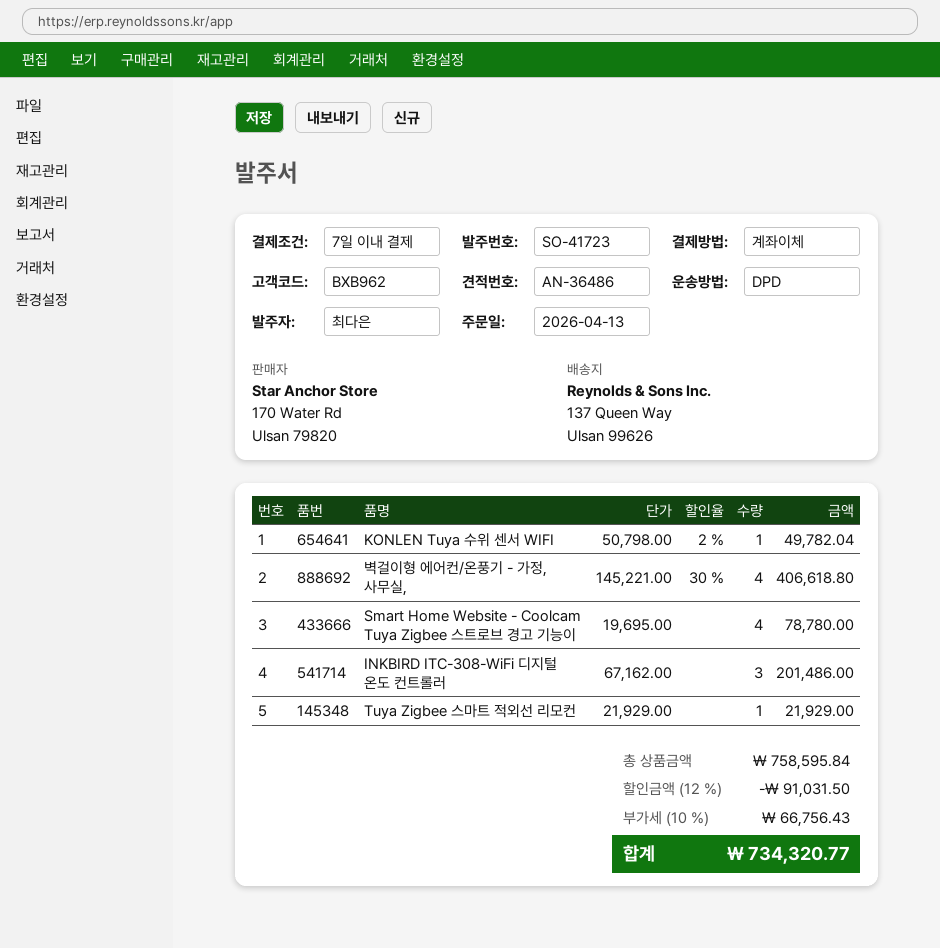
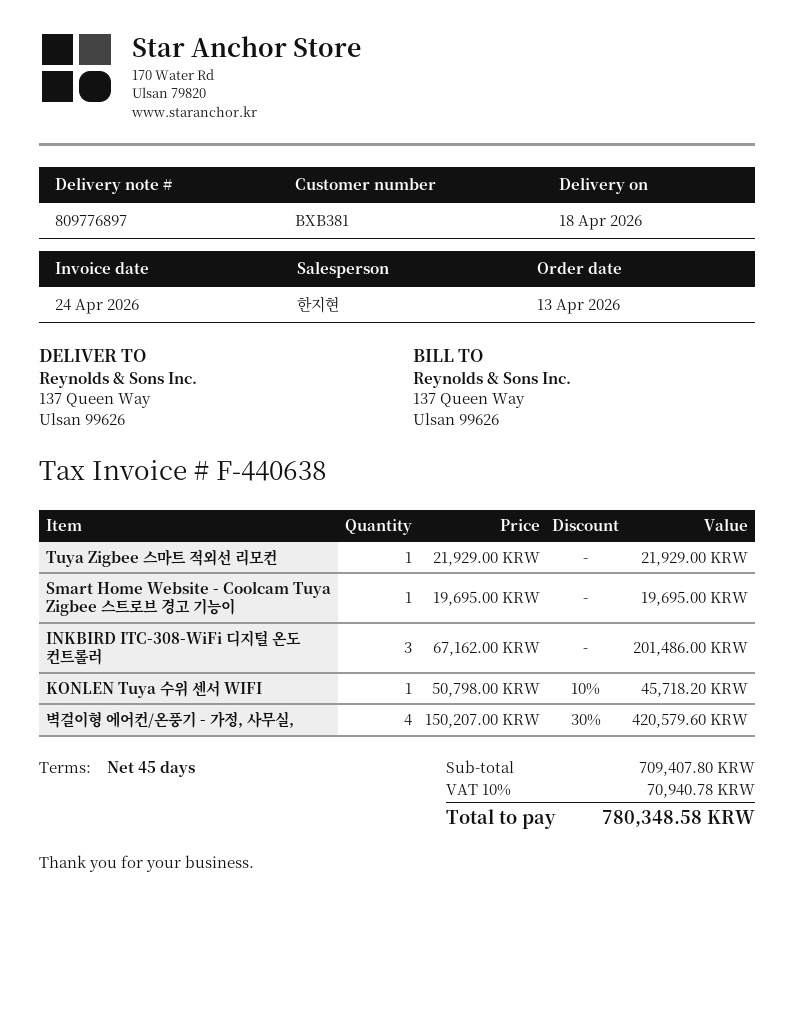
payment terms: 7 days -> 45 days
customer number: BXB962 -> BXB381
KONLEN Tuya 수위 센서 WIFI: 1 x 50798.00 - 2% = 49782.04 -> 1 x 50798.00 - 10% = 45718.20
벽걸이형 에어컨/온풍기 - 가정, 사무실,: 4 x 145221.00 - 30% = 406618.80 -> 4 x 150207.00 - 30% = 420579.60
Smart Home Website - Coolcam Tuya Zigbee 스트로브 경고 기능이: 4 x 19695.00 = 78780.00 -> 1 x 19695.00 = 19695.00
subtotal: 758595.84 -> 709407.80
discount: 12% = 91031.50 -> none
tax: 10% = 66756.43 -> 10% = 70940.78
total: 734320.77 -> 780348.58

